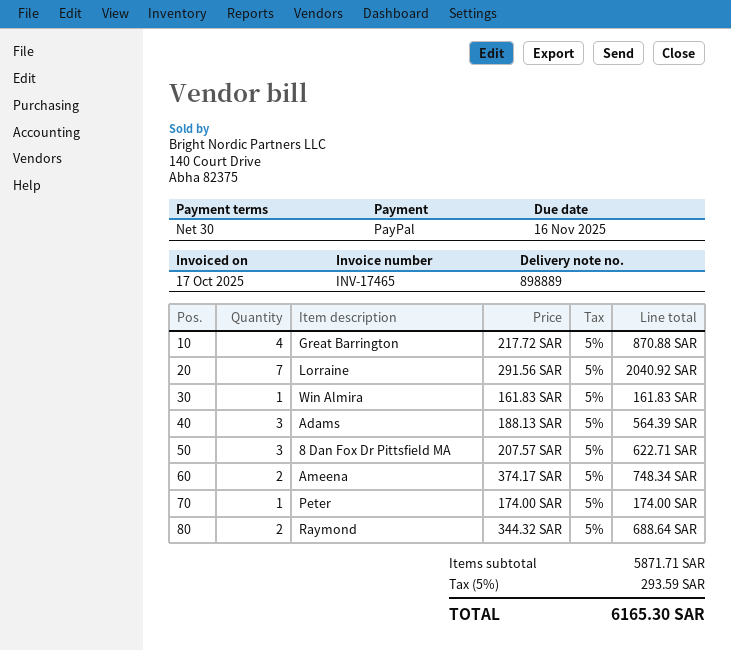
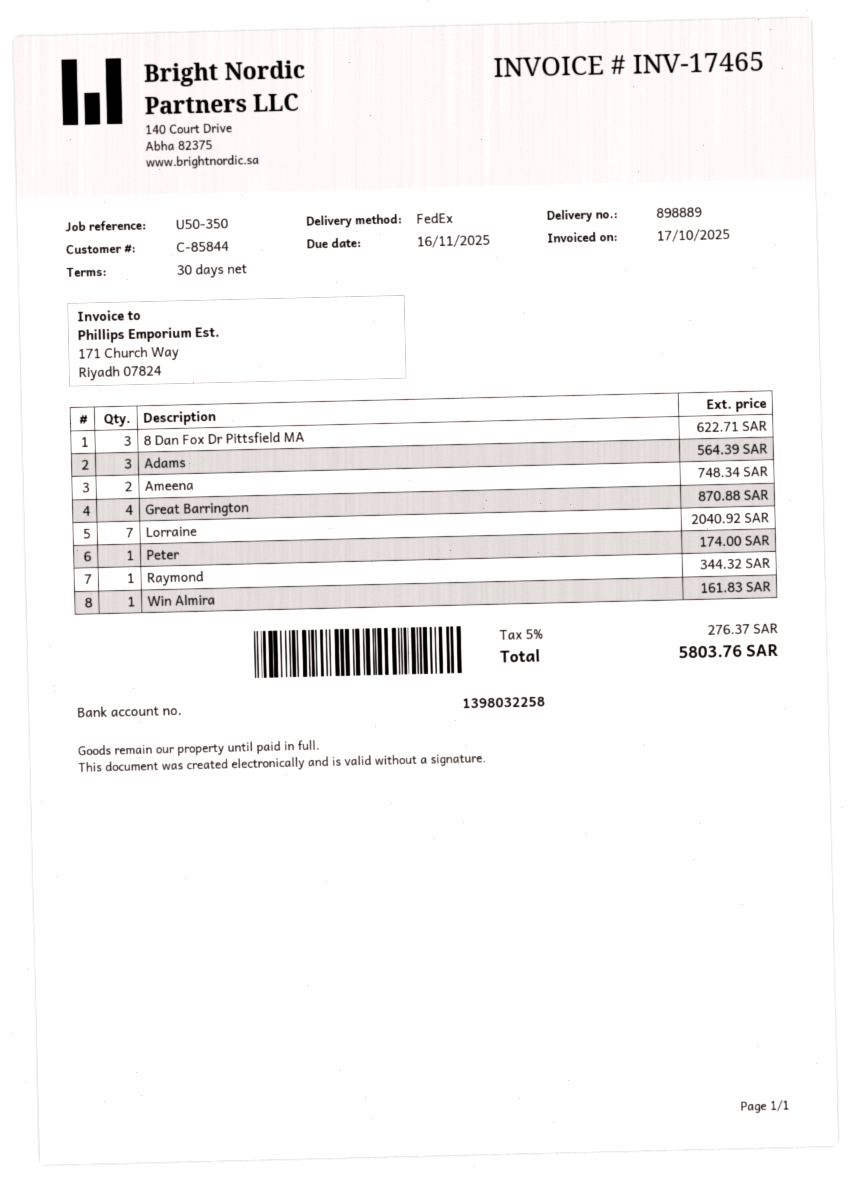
Raymond: 2 for 688.64 -> 1 for 344.32
tax: 5% = 293.59 -> 5% = 276.37
total: 6165.30 -> 5803.76

